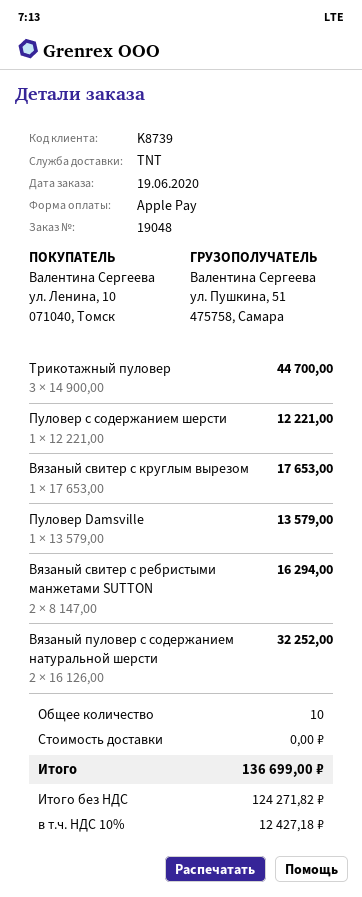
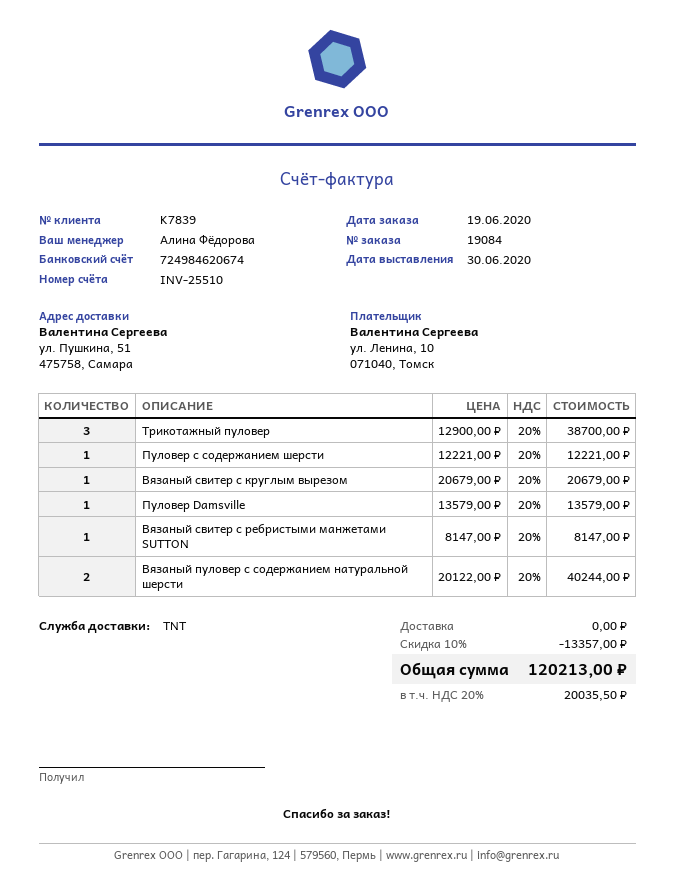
order number: 19048 -> 19084
customer number: K8739 -> K7839
Трикотажный пуловер: 3 x 14900.00 = 44700.00 -> 3 x 12900.00 = 38700.00
Вязаный свитер с круглым вырезом: 1 x 17653.00 = 17653.00 -> 1 x 20679.00 = 20679.00
Вязаный свитер с ребристыми манжетами SUTTON: 2 x 8147.00 = 16294.00 -> 1 x 8147.00 = 8147.00
Вязаный пуловер с содержанием натуральной шерсти: 2 x 16126.00 = 32252.00 -> 2 x 20122.00 = 40244.00
discount: none -> 10% = 13357.00
tax: 10% = 12427.18 -> 20% = 20035.50
total: 136699.00 -> 120213.00

